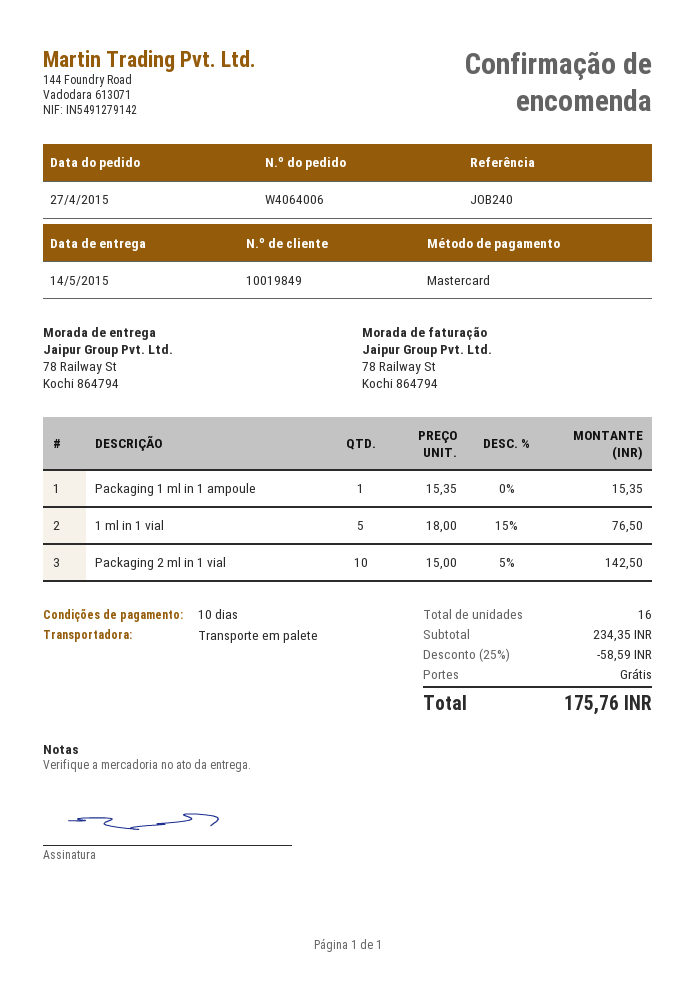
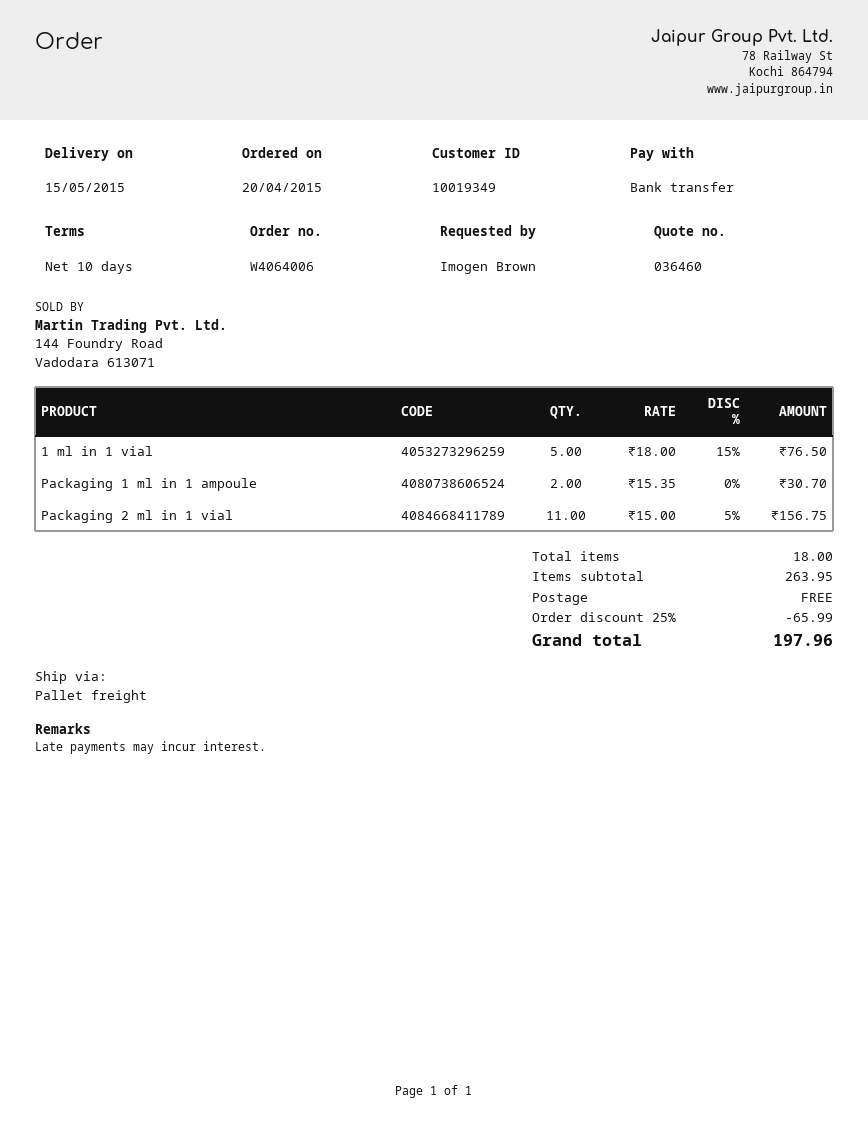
order date: 2015-04-27 -> 2015-04-20
delivery date: 2015-05-14 -> 2015-05-15
customer number: 10019849 -> 10019349
payment method: Mastercard -> bank transfer
Packaging 1 ml in 1 ampoule: 1 x 15.35 = 15.35 -> 2 x 15.35 = 30.70
Packaging 2 ml in 1 vial: 10 x 15.00 - 5% = 142.50 -> 11 x 15.00 - 5% = 156.75
total quantity: 16 -> 18
subtotal: 234.35 -> 263.95
discount: 25% = 58.59 -> 25% = 65.99
total: 175.76 -> 197.96

